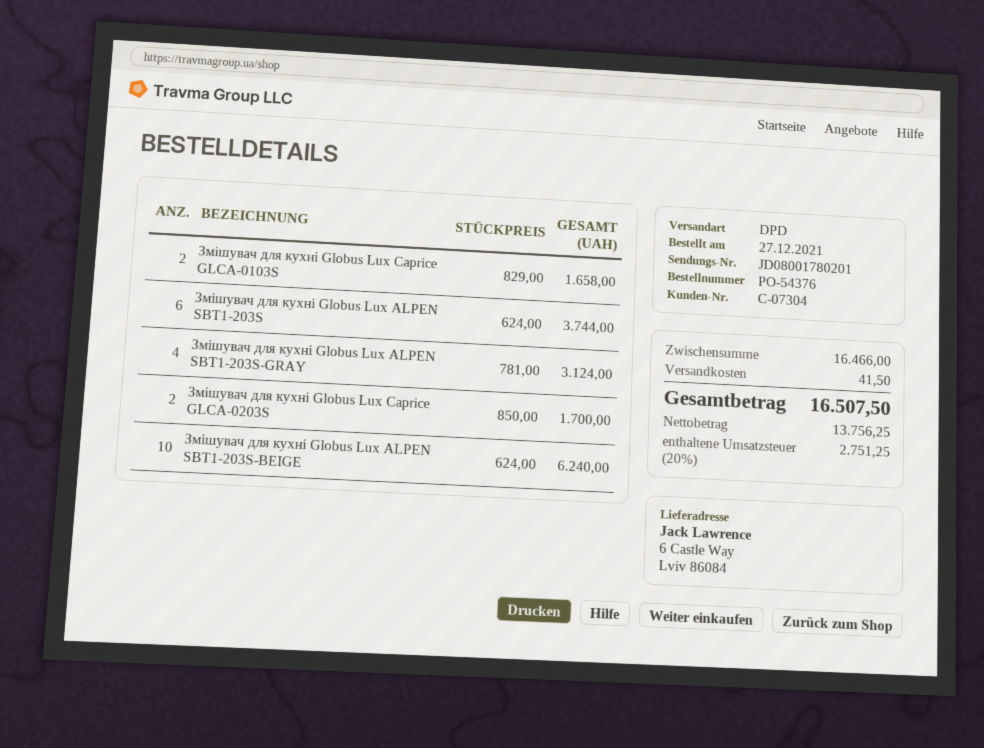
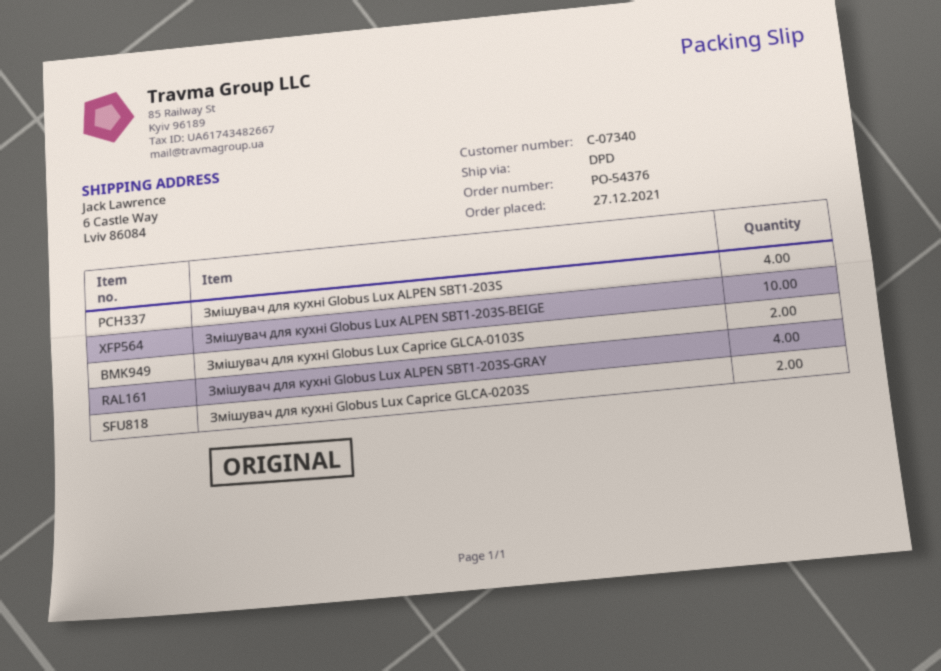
customer number: C-07304 -> C-07340
Змішувач для кухні Globus Lux ALPEN SBT1-203S: 6 -> 4

